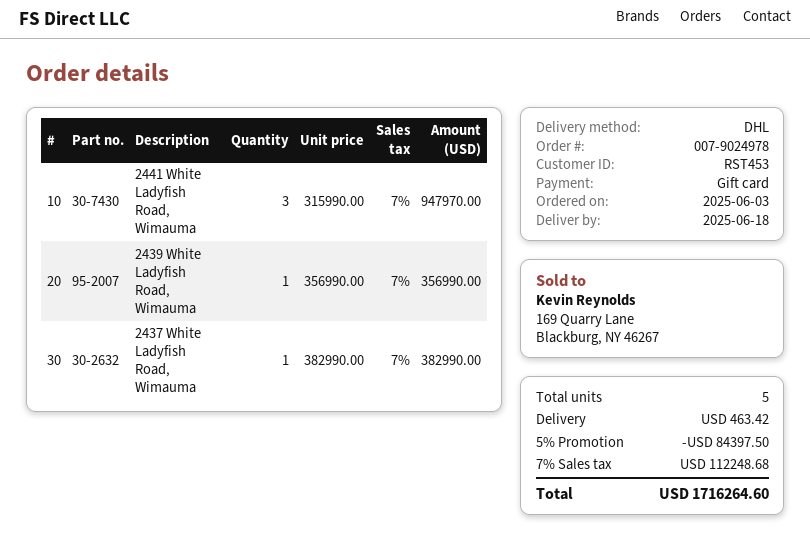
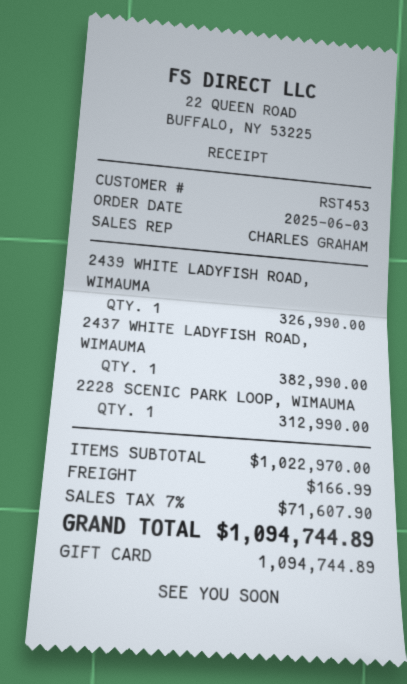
2441 White Ladyfish Road, Wimauma: 3 for 947970.00 -> none
2439 White Ladyfish Road, Wimauma: 1 for 356990.00 -> 1 for 326990.00
2228 SCENIC PARK LOOP, WIMAUMA: none -> 1 for 312990.00
discount: 5% = 84397.50 -> none
shipping: 463.42 -> 166.99
tax: 7% = 112248.68 -> 7% = 71607.90
total: 1716264.60 -> 1094744.89

